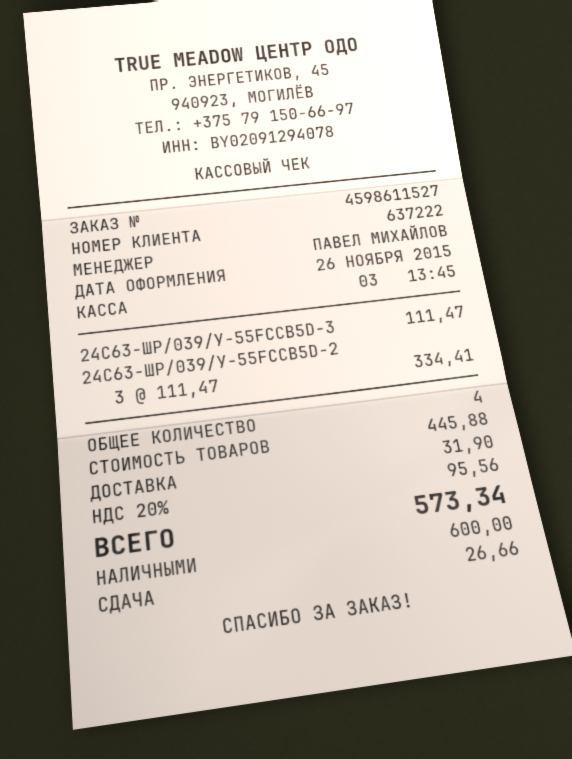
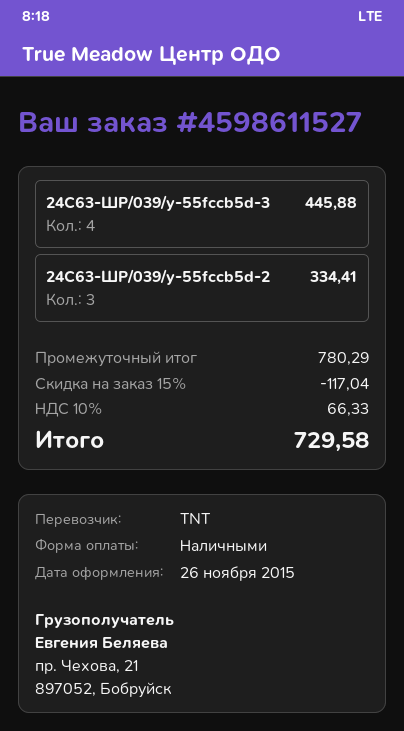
24С63-ШР/039/У-55FCCB5D-3: 1 for 111.47 -> 4 for 445.88
subtotal: 445.88 -> 780.29
discount: none -> 15% = 117.04
shipping: 31.90 -> none
tax: 20% = 95.56 -> 10% = 66.33
total: 573.34 -> 729.58

